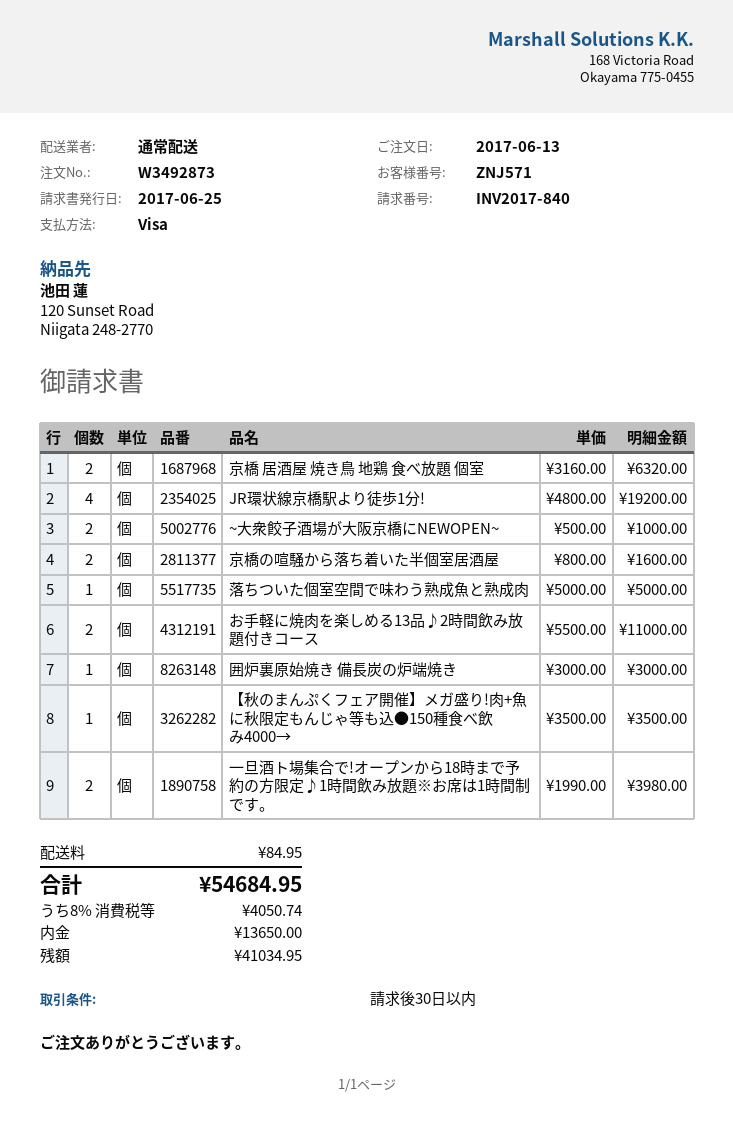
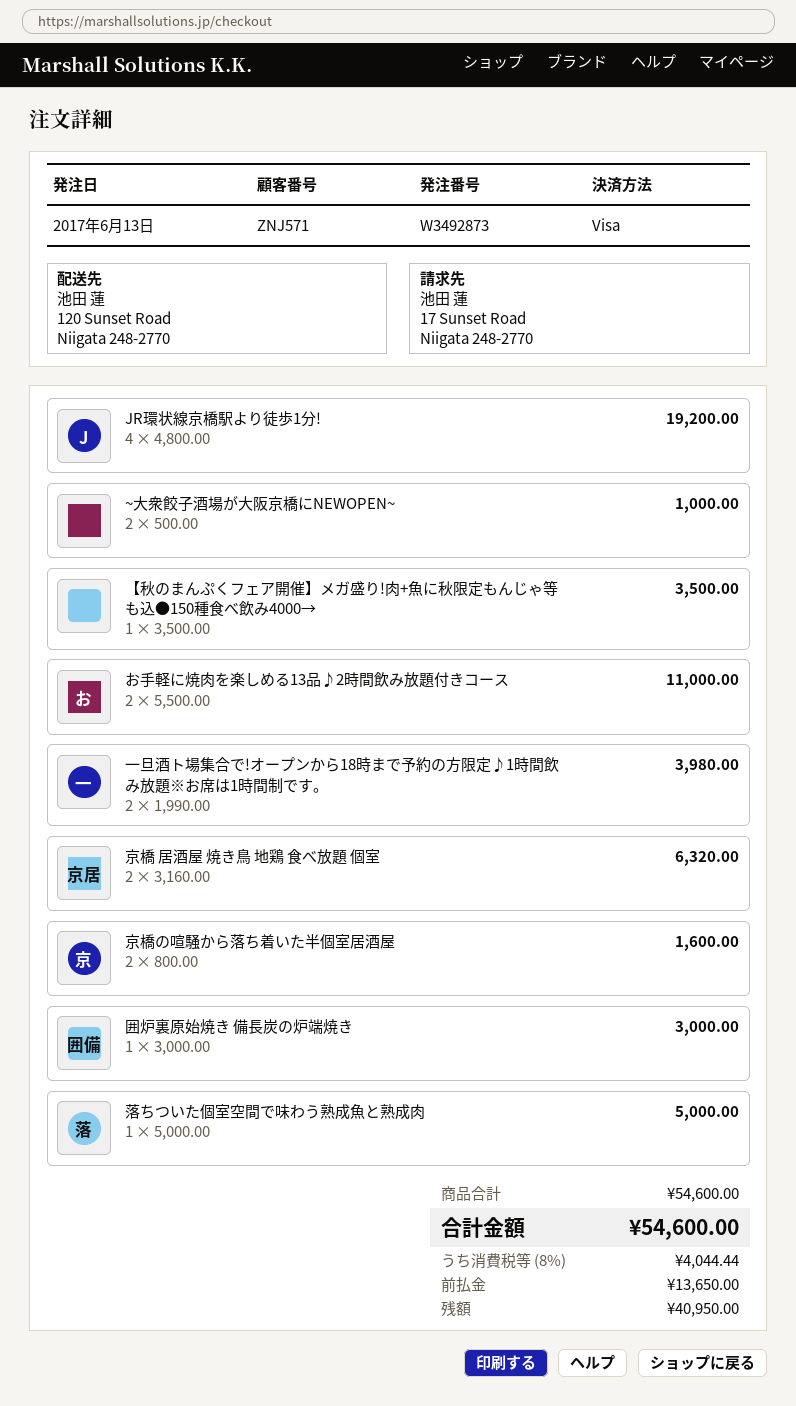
shipping: 84.95 -> none
tax: 8% = 4050.74 -> 8% = 4044.44
total: 54684.95 -> 54600.00
balance: 41034.95 -> 40950.00

